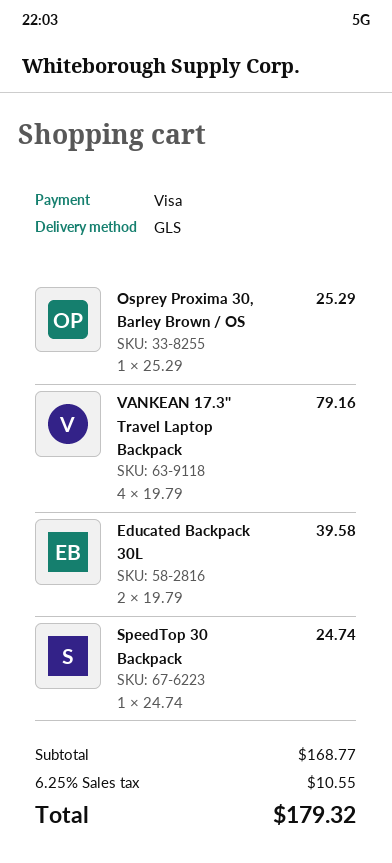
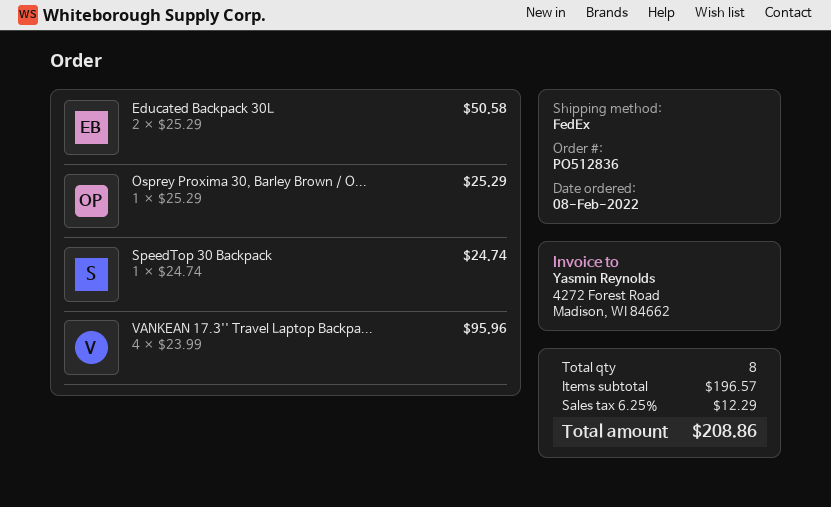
shipping method: GLS -> FedEx
VANKEAN 17.3'' Travel Laptop Backpack: 4 x 19.79 = 79.16 -> 4 x 23.99 = 95.96
Educated Backpack 30L: 2 x 19.79 = 39.58 -> 2 x 25.29 = 50.58
subtotal: 168.77 -> 196.57
tax: 6.25% = 10.55 -> 6.25% = 12.29
total: 179.32 -> 208.86

